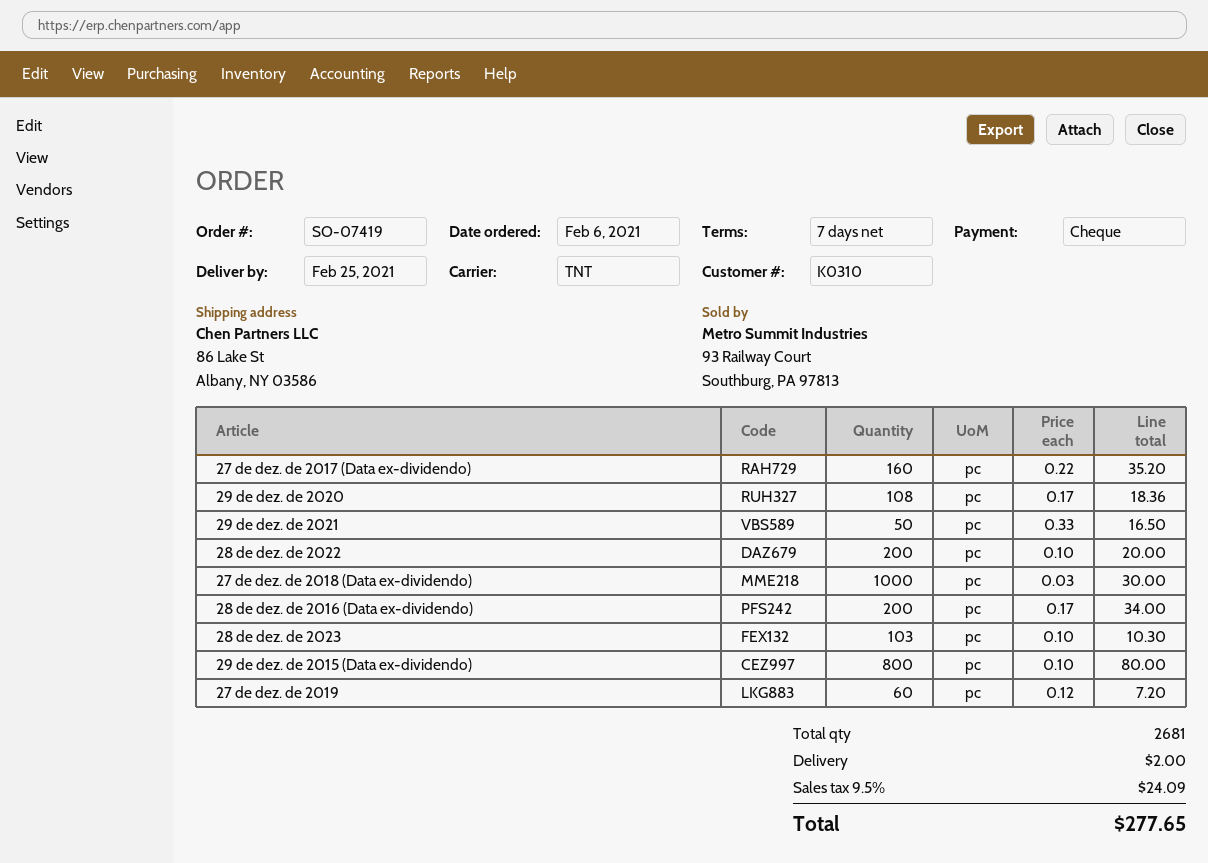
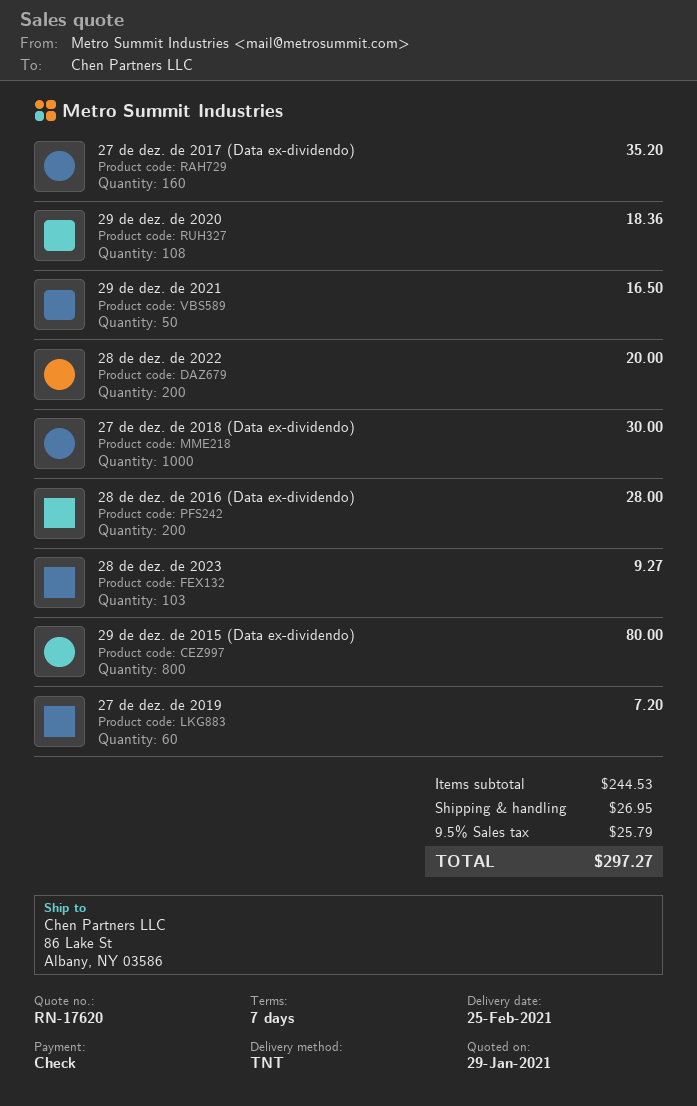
28 de dez. de 2016 (Data ex-dividendo): 200 for 34.00 -> 200 for 28.00
28 de dez. de 2023: 103 for 10.30 -> 103 for 9.27
shipping: 2.00 -> 26.95
tax: 9.5% = 24.09 -> 9.5% = 25.79
total: 277.65 -> 297.27

